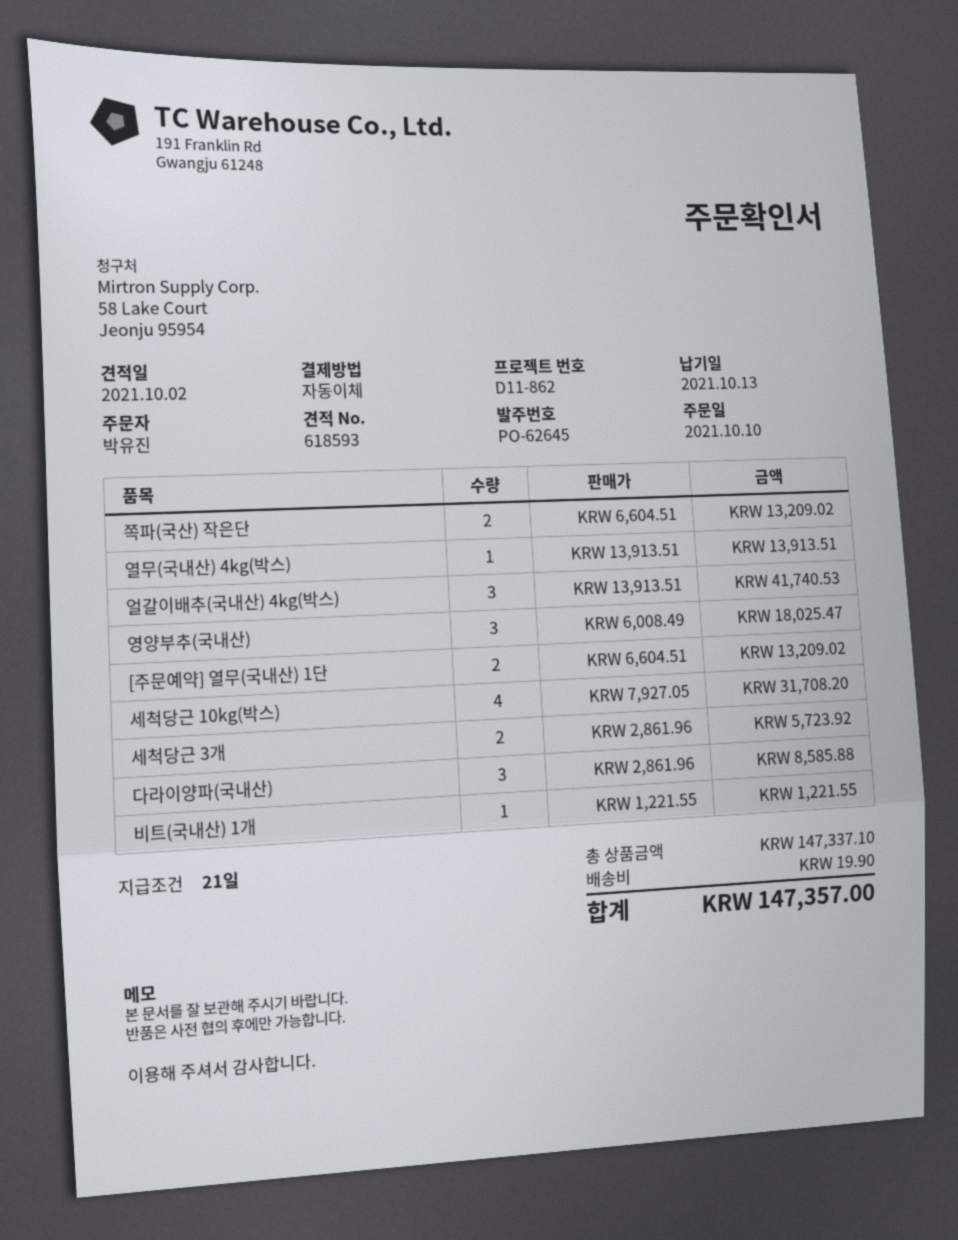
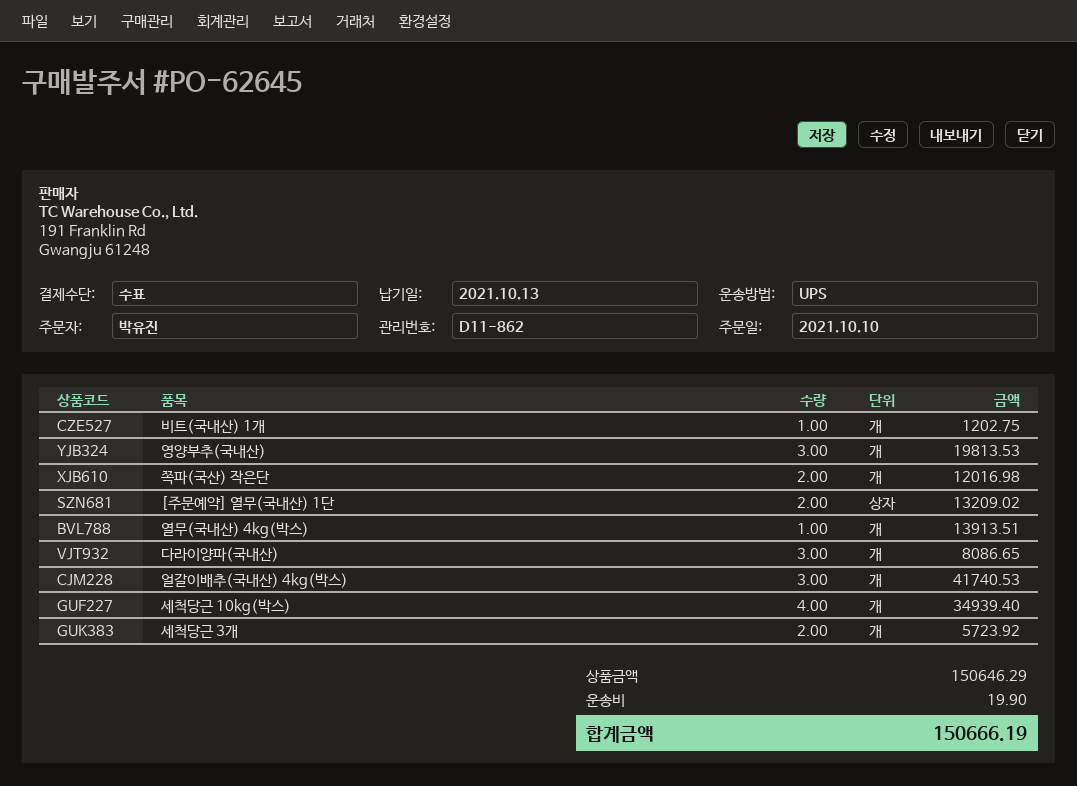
payment method: direct debit -> cheque
쪽파(국산) 작은단: 2 for 13209.02 -> 2 for 12016.98
영양부추(국내산): 3 for 18025.47 -> 3 for 19813.53
세척당근 10kg(박스): 4 for 31708.20 -> 4 for 34939.40
다라이양파(국내산): 3 for 8585.88 -> 3 for 8086.65
비트(국내산) 1개: 1 for 1221.55 -> 1 for 1202.75
subtotal: 147337.10 -> 150646.29
total: 147357.00 -> 150666.19

